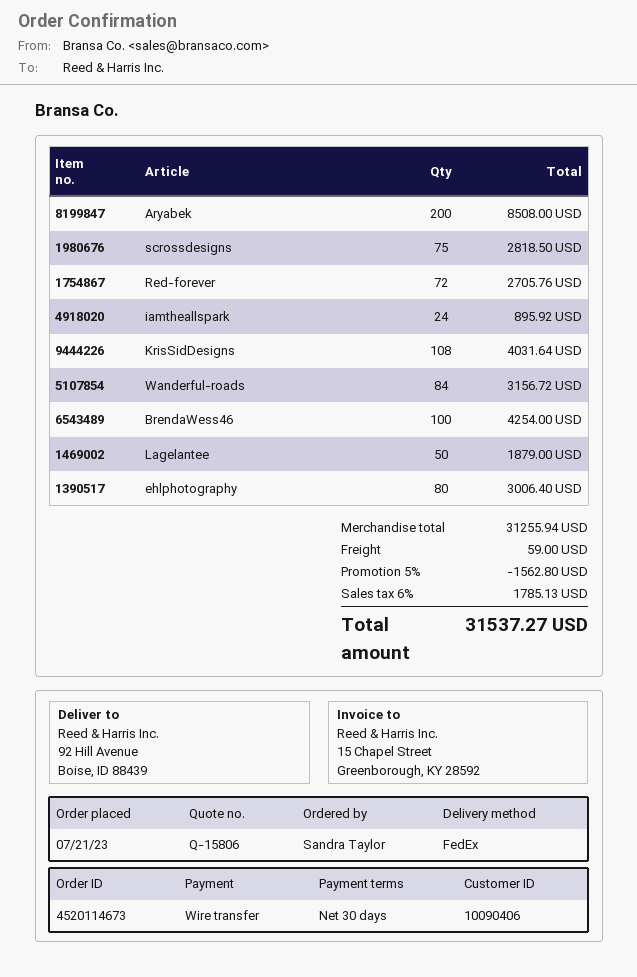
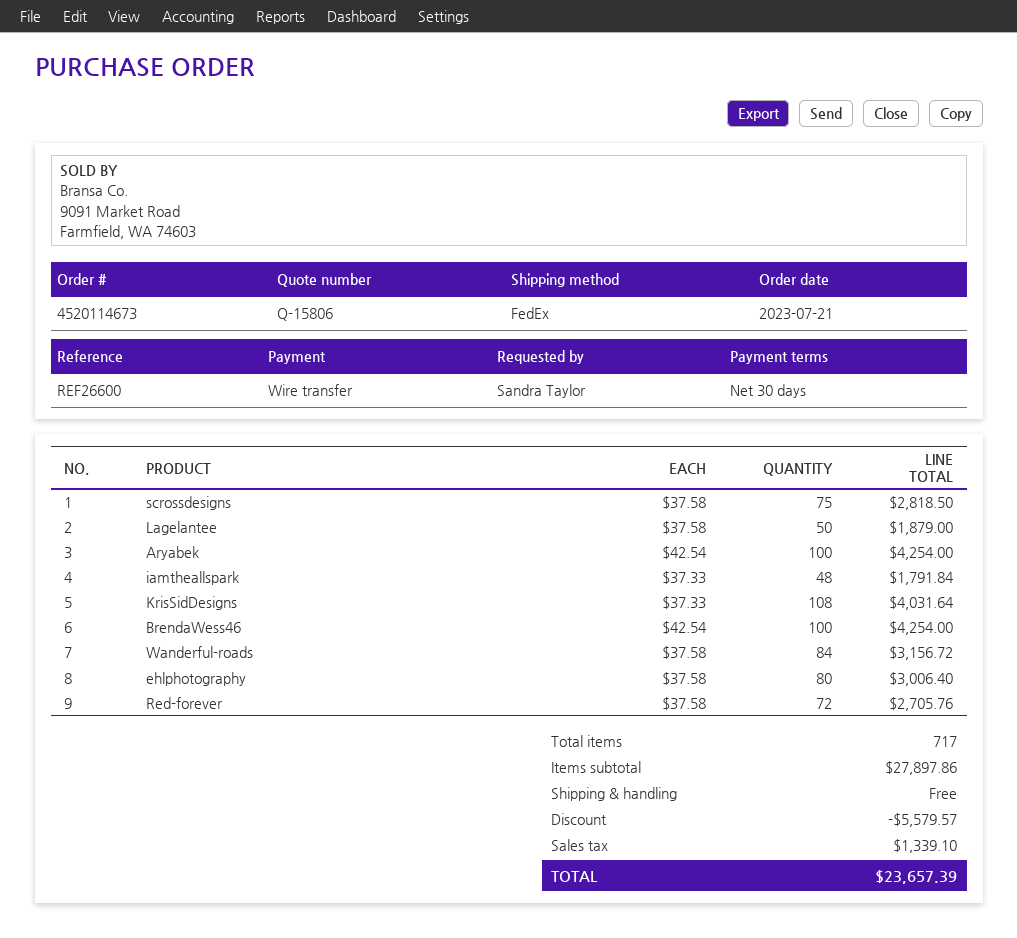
Aryabek: 200 for 8508.00 -> 100 for 4254.00
iamtheallspark: 24 for 895.92 -> 48 for 1791.84
subtotal: 31255.94 -> 27897.86
discount: 1562.80 -> 5579.57
shipping: 59.00 -> 0.00
tax: 1785.13 -> 1339.10
total: 31537.27 -> 23657.39

